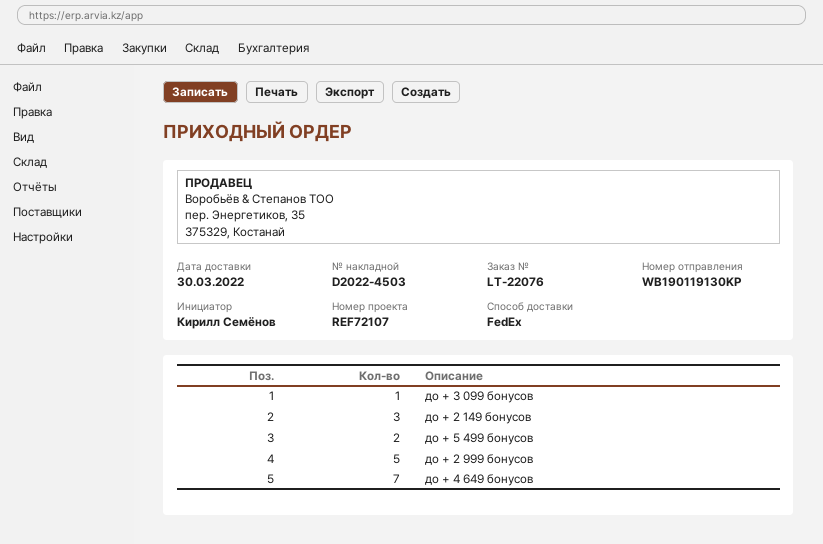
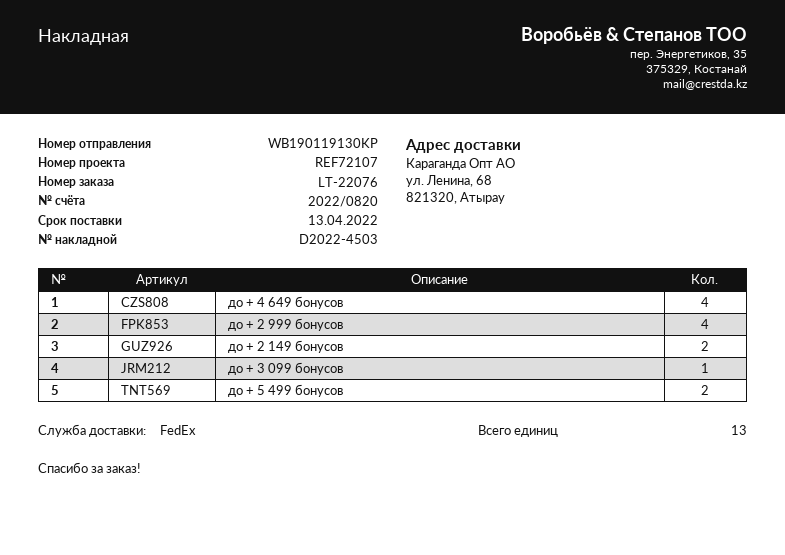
delivery date: 2022-03-30 -> 2022-04-13
до + 2 149 бонусов: 3 -> 2
до + 2 999 бонусов: 5 -> 4
до + 4 649 бонусов: 7 -> 4

